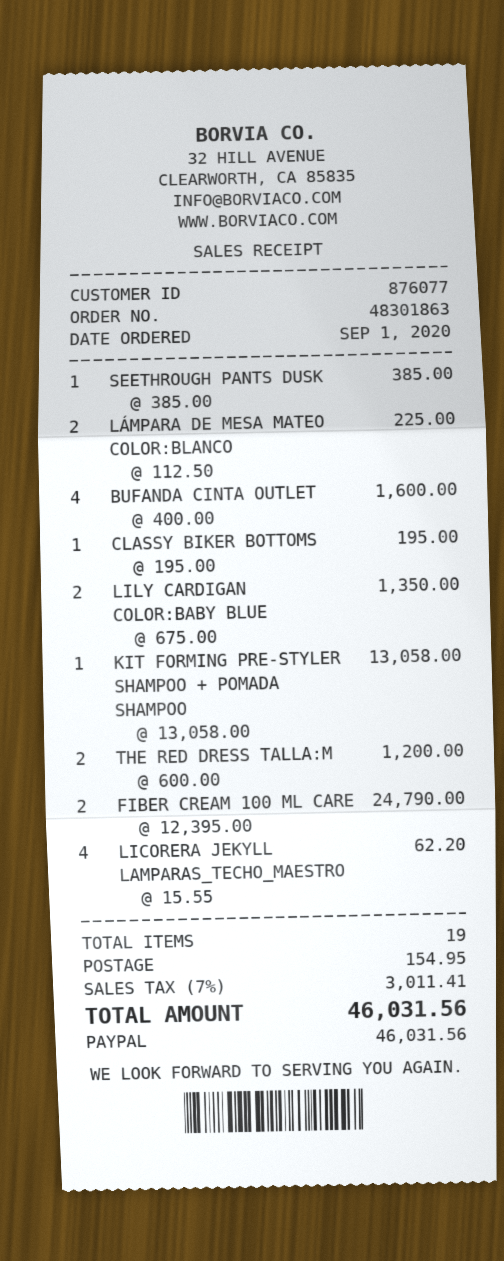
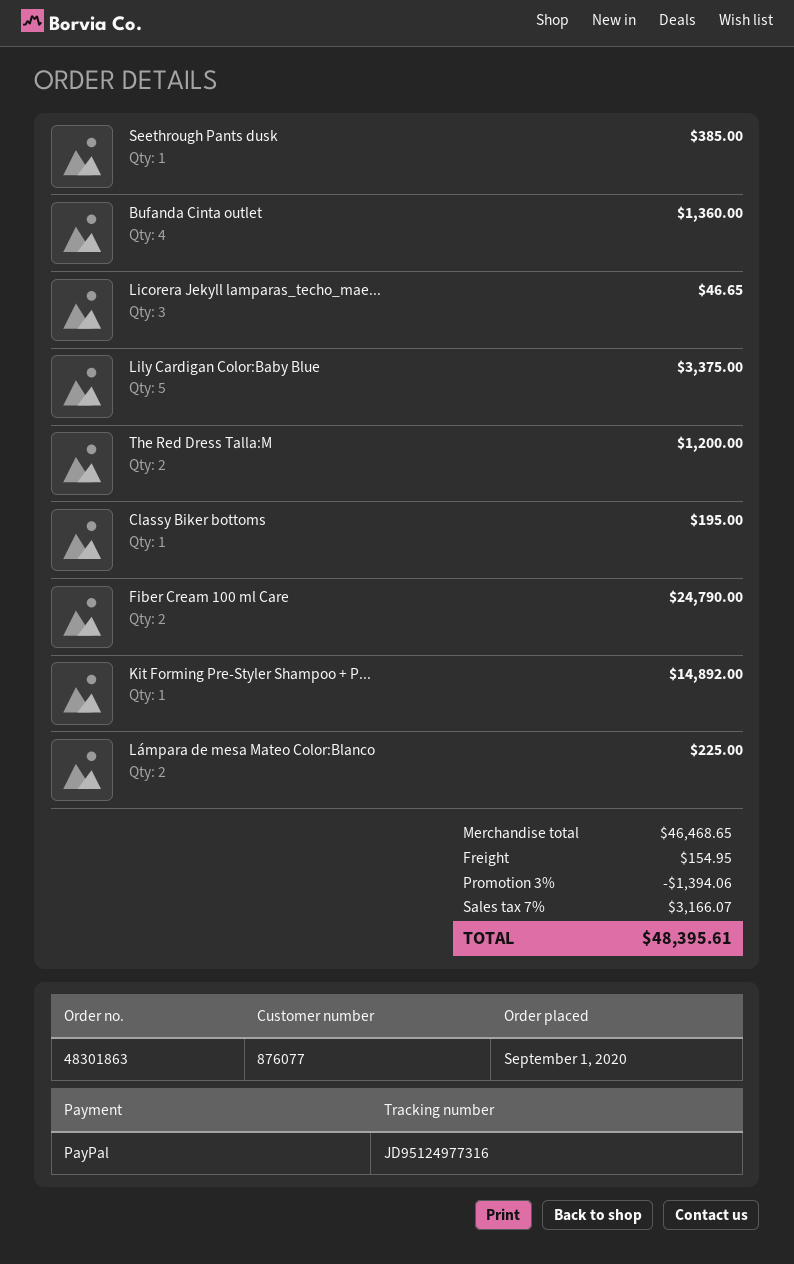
BUFANDA CINTA OUTLET: 4 for 1600.00 -> 4 for 1360.00
LILY CARDIGAN COLOR:BABY BLUE: 2 for 1350.00 -> 5 for 3375.00
KIT FORMING PRE-STYLER SHAMPOO + POMADA SHAMPOO: 1 for 13058.00 -> 1 for 14892.00
LICORERA JEKYLL LAMPARAS_TECHO_MAESTRO: 4 for 62.20 -> 3 for 46.65
discount: none -> 3% = 1394.06
tax: 7% = 3011.41 -> 7% = 3166.07
total: 46031.56 -> 48395.61

